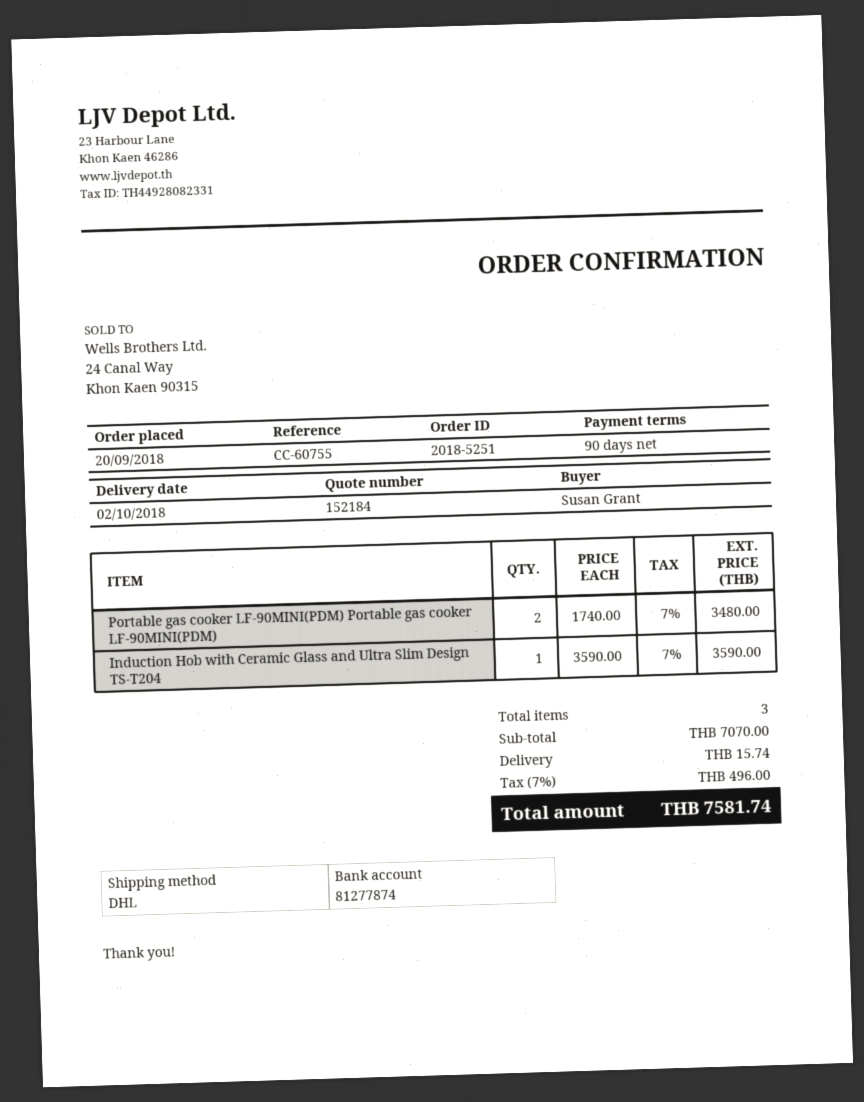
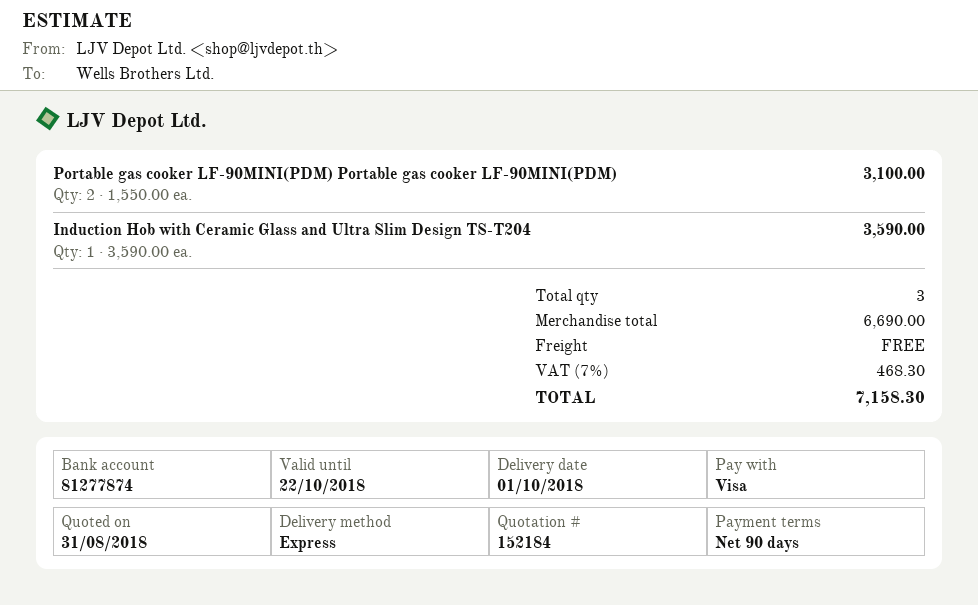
delivery date: 2018-10-02 -> 2018-10-01
shipping method: DHL -> express
Portable gas cooker LF-90MINI(PDM) Portable gas cooker LF-90MINI(PDM): 2 x 1740.00 = 3480.00 -> 2 x 1550.00 = 3100.00
subtotal: 7070.00 -> 6690.00
shipping: 15.74 -> 0.00
tax: 7% = 496.00 -> 7% = 468.30
total: 7581.74 -> 7158.30

